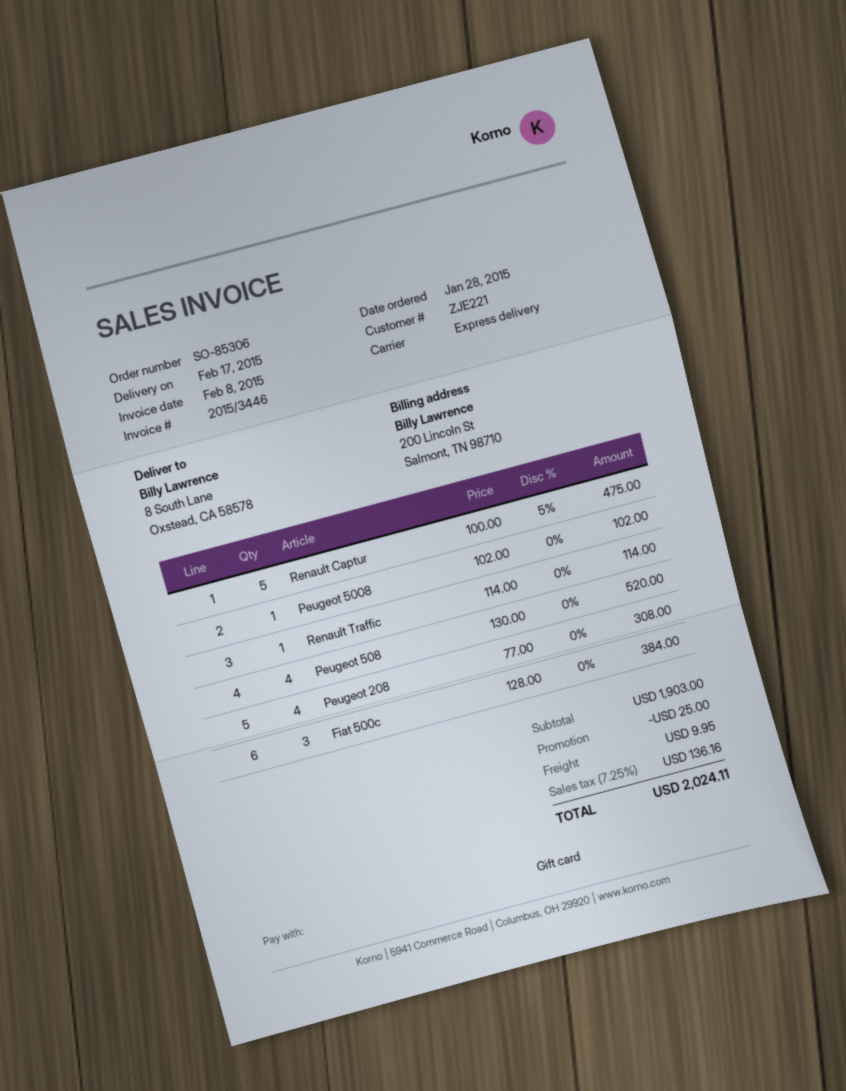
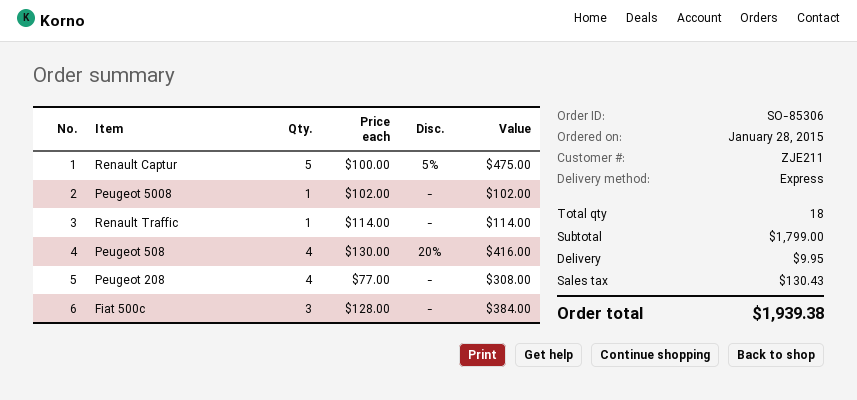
customer number: ZJE221 -> ZJE211
Peugeot 508: 4 x 130.00 = 520.00 -> 4 x 130.00 - 20% = 416.00
subtotal: 1903.00 -> 1799.00
discount: 25.00 -> none
tax: 136.16 -> 130.43
total: 2024.11 -> 1939.38

